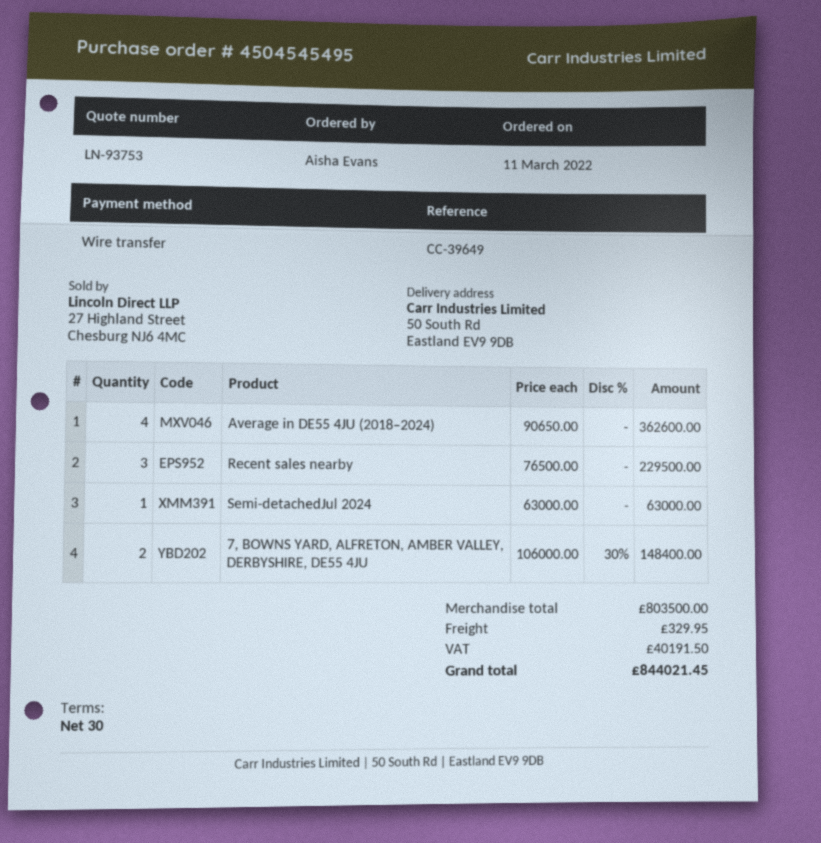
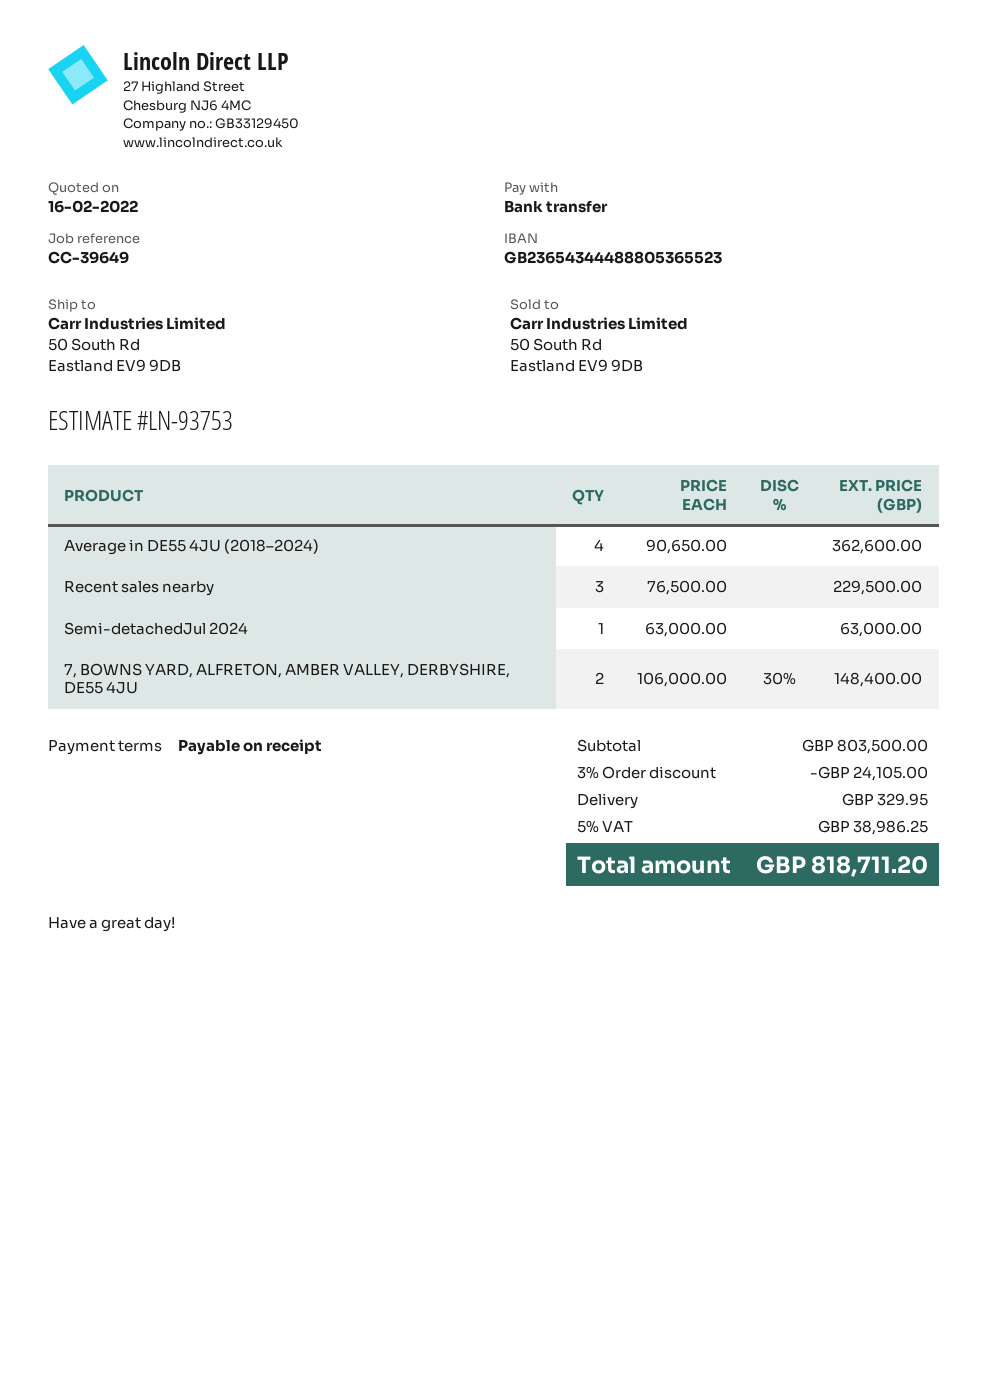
payment terms: 30 days -> on receipt
discount: none -> 3% = 24105.00
tax: 40191.50 -> 38986.25
total: 844021.45 -> 818711.20

